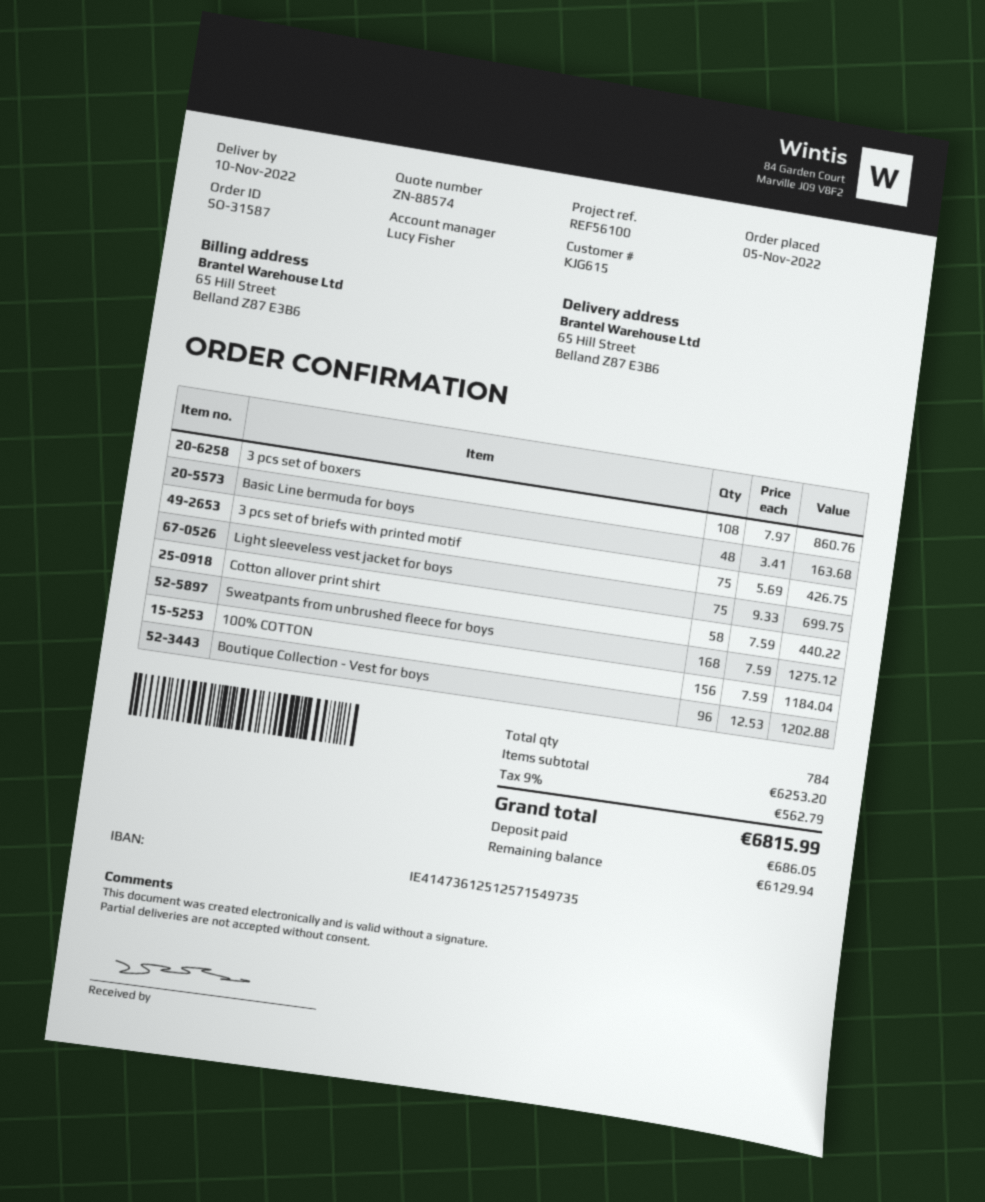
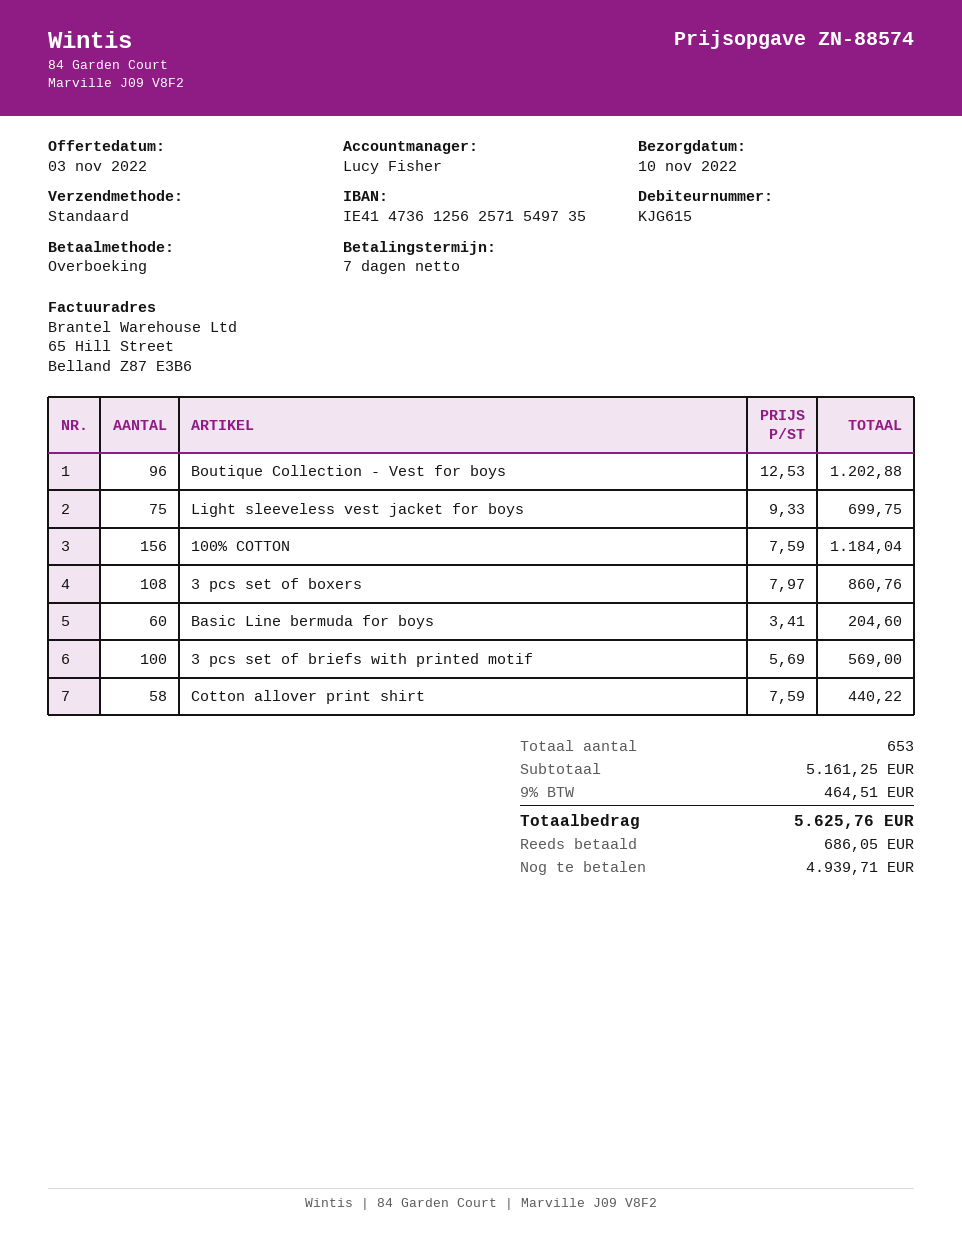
bank account: IE41473612512571549735 -> IE41473612562571549735
Basic Line bermuda for boys: 48 x 3.41 = 163.68 -> 60 x 3.41 = 204.60
3 pcs set of briefs with printed motif: 75 x 5.69 = 426.75 -> 100 x 5.69 = 569.00
Sweatpants from unbrushed fleece for boys: 168 x 7.59 = 1275.12 -> none
total quantity: 784 -> 653
subtotal: 6253.20 -> 5161.25
tax: 9% = 562.79 -> 9% = 464.51
total: 6815.99 -> 5625.76
balance: 6129.94 -> 4939.71

